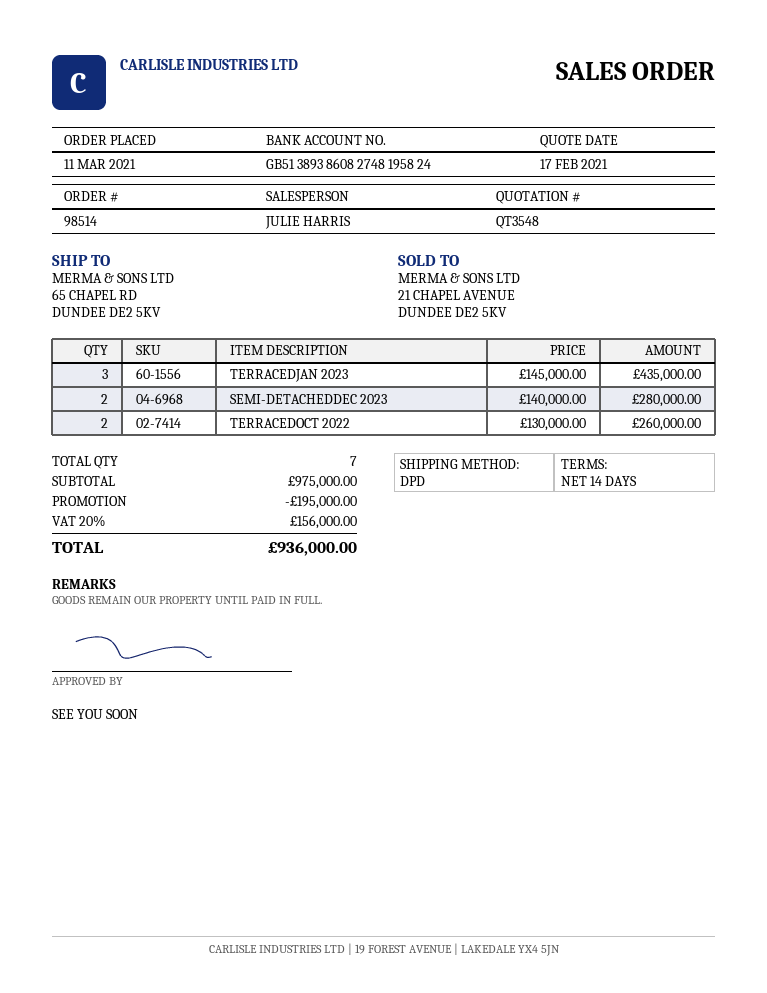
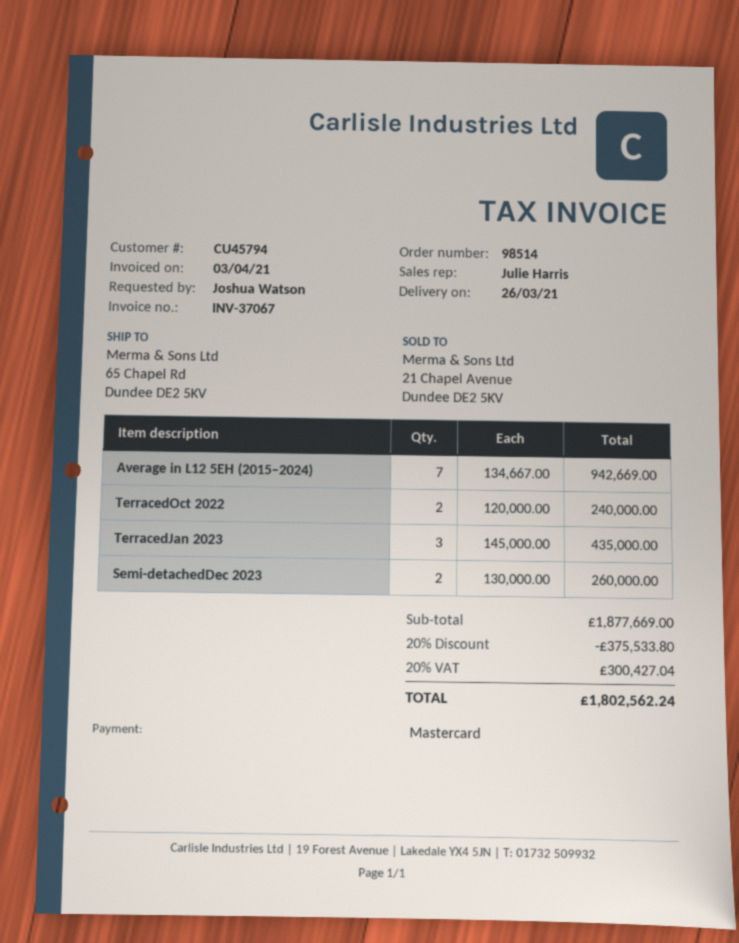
SEMI-DETACHEDDEC 2023: 2 x 140000.00 = 280000.00 -> 2 x 130000.00 = 260000.00
TERRACEDOCT 2022: 2 x 130000.00 = 260000.00 -> 2 x 120000.00 = 240000.00
Average in L12 5EH (2015–2024): none -> 7 x 134667.00 = 942669.00
subtotal: 975000.00 -> 1877669.00
discount: 195000.00 -> 375533.80
tax: 20% = 156000.00 -> 20% = 300427.04
total: 936000.00 -> 1802562.24

